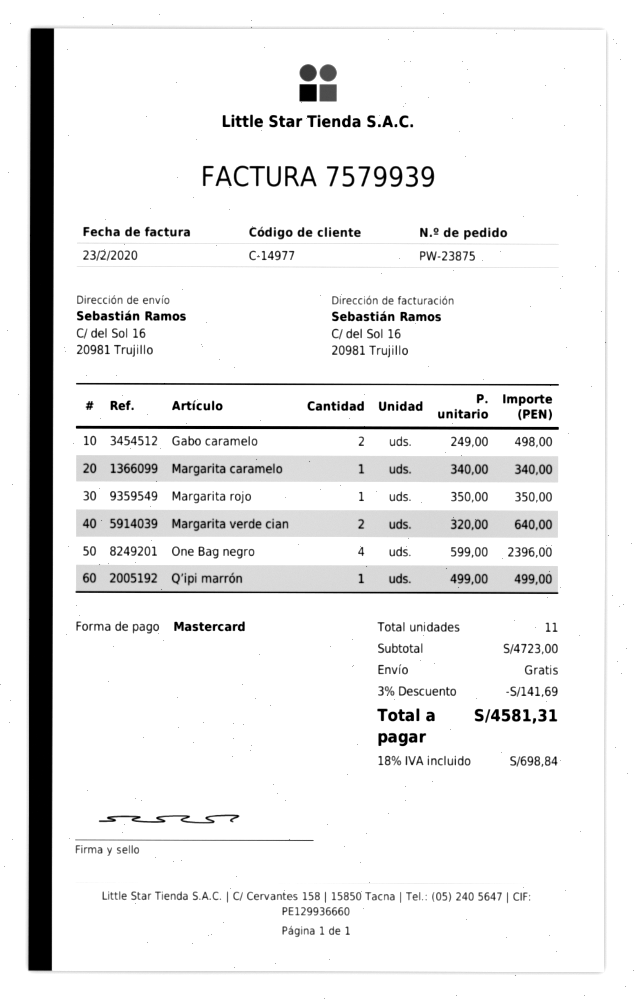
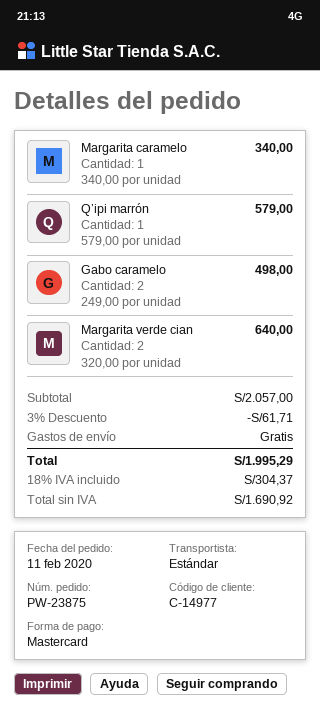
Margarita rojo: 1 x 350.00 = 350.00 -> none
One Bag negro: 4 x 599.00 = 2396.00 -> none
Q’ipi marrón: 1 x 499.00 = 499.00 -> 1 x 579.00 = 579.00
subtotal: 4723.00 -> 2057.00
discount: 3% = 141.69 -> 3% = 61.71
tax: 18% = 698.84 -> 18% = 304.37
total: 4581.31 -> 1995.29

